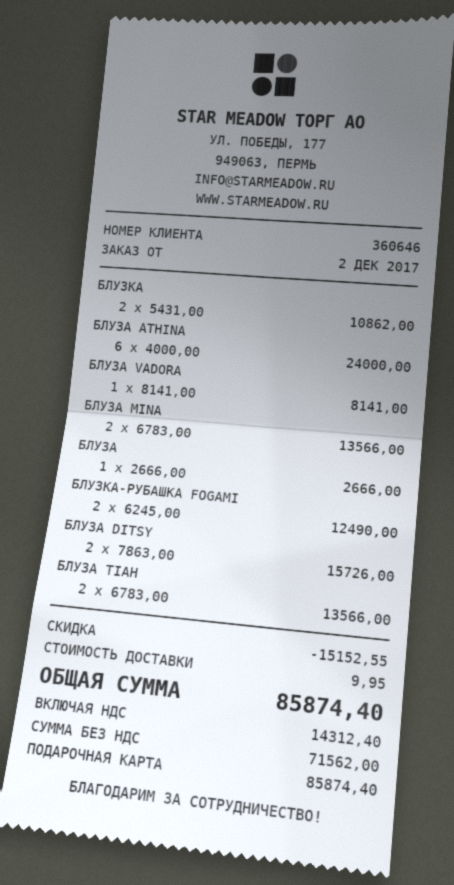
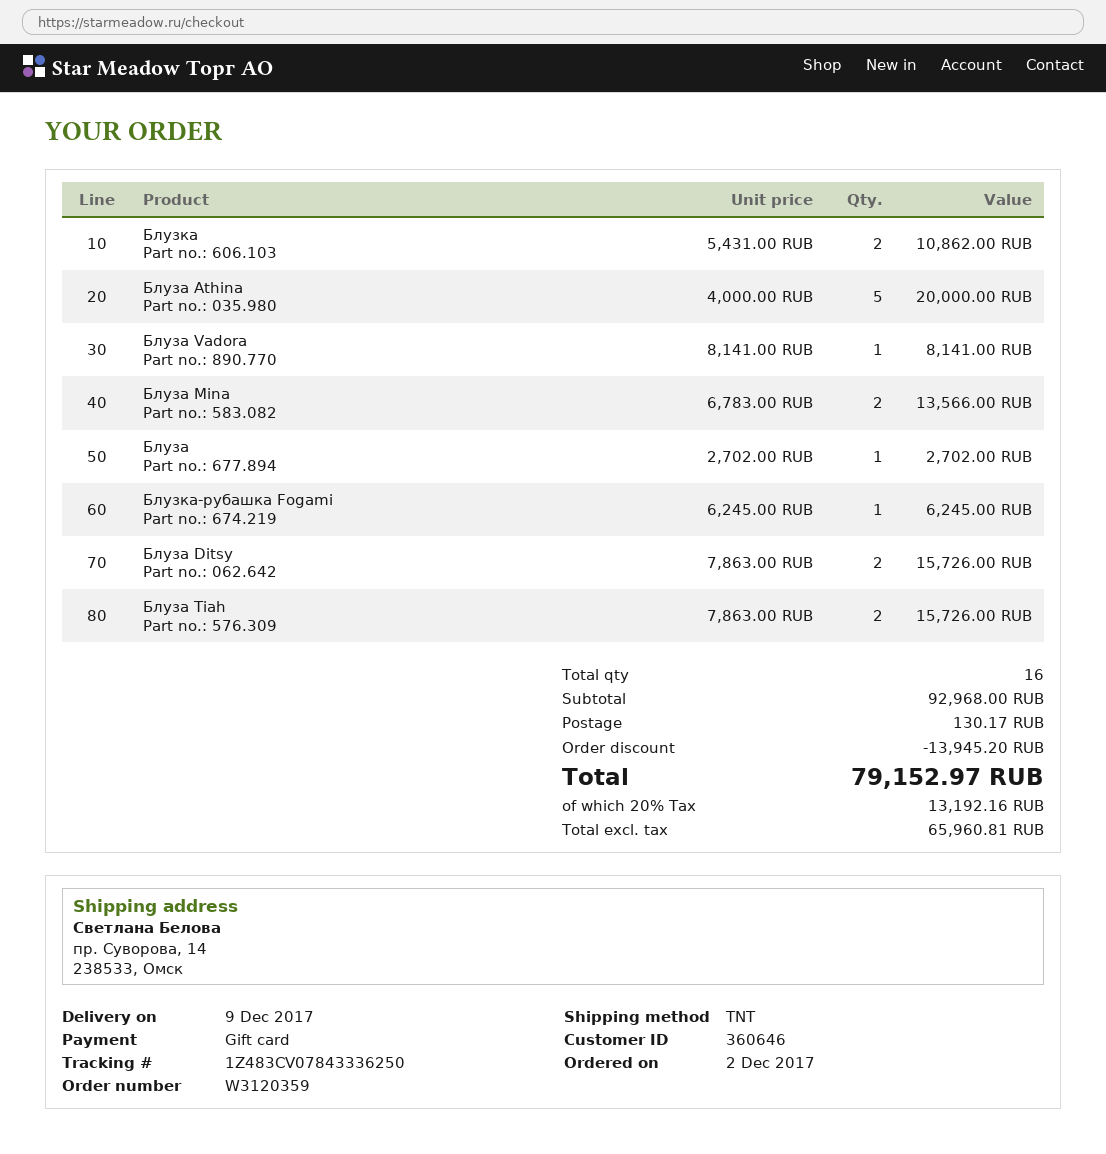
БЛУЗА ATHINA: 6 x 4000.00 = 24000.00 -> 5 x 4000.00 = 20000.00
БЛУЗА: 1 x 2666.00 = 2666.00 -> 1 x 2702.00 = 2702.00
БЛУЗКА-РУБАШКА FOGAMI: 2 x 6245.00 = 12490.00 -> 1 x 6245.00 = 6245.00
БЛУЗА TIAH: 2 x 6783.00 = 13566.00 -> 2 x 7863.00 = 15726.00
discount: 15152.55 -> 13945.20
shipping: 9.95 -> 130.17
net: 71562.00 -> 65960.81
tax: 14312.40 -> 13192.16
total: 85874.40 -> 79152.97

